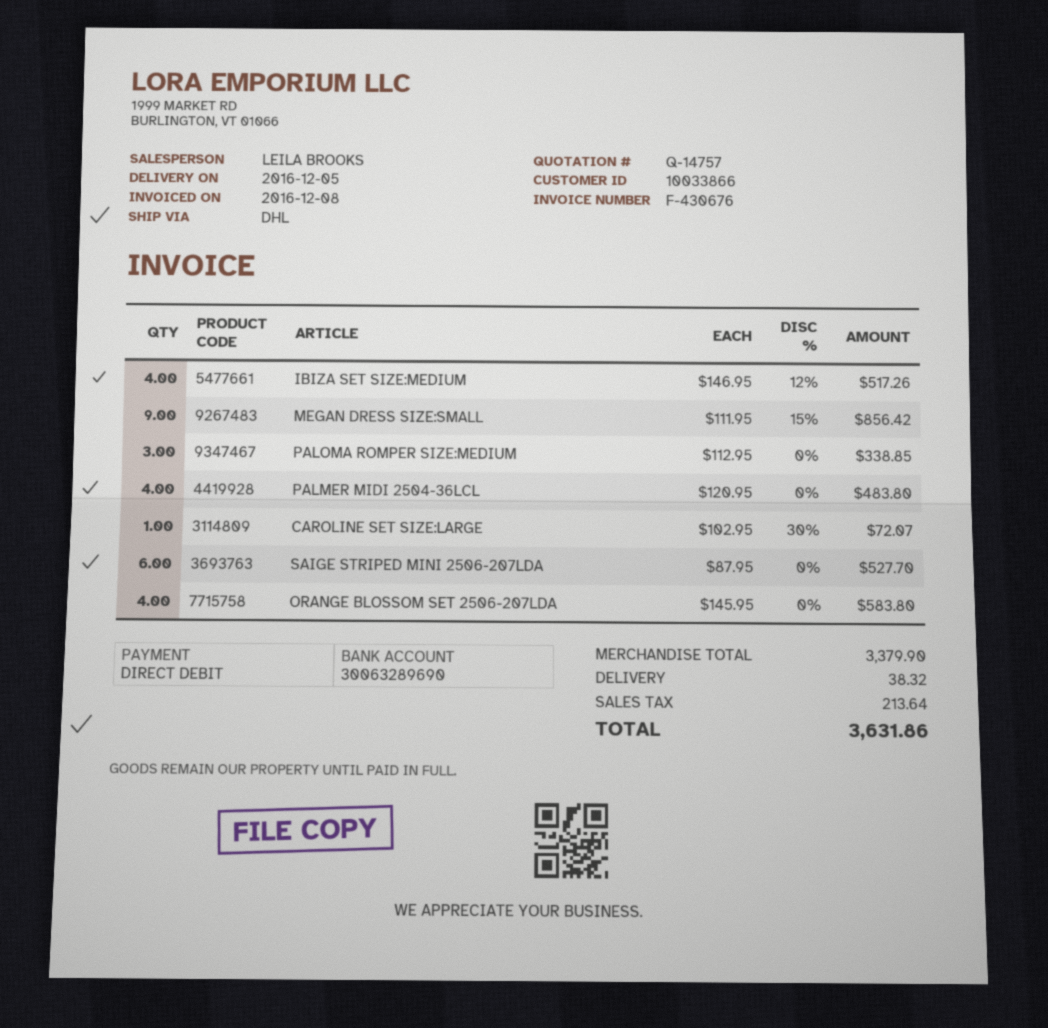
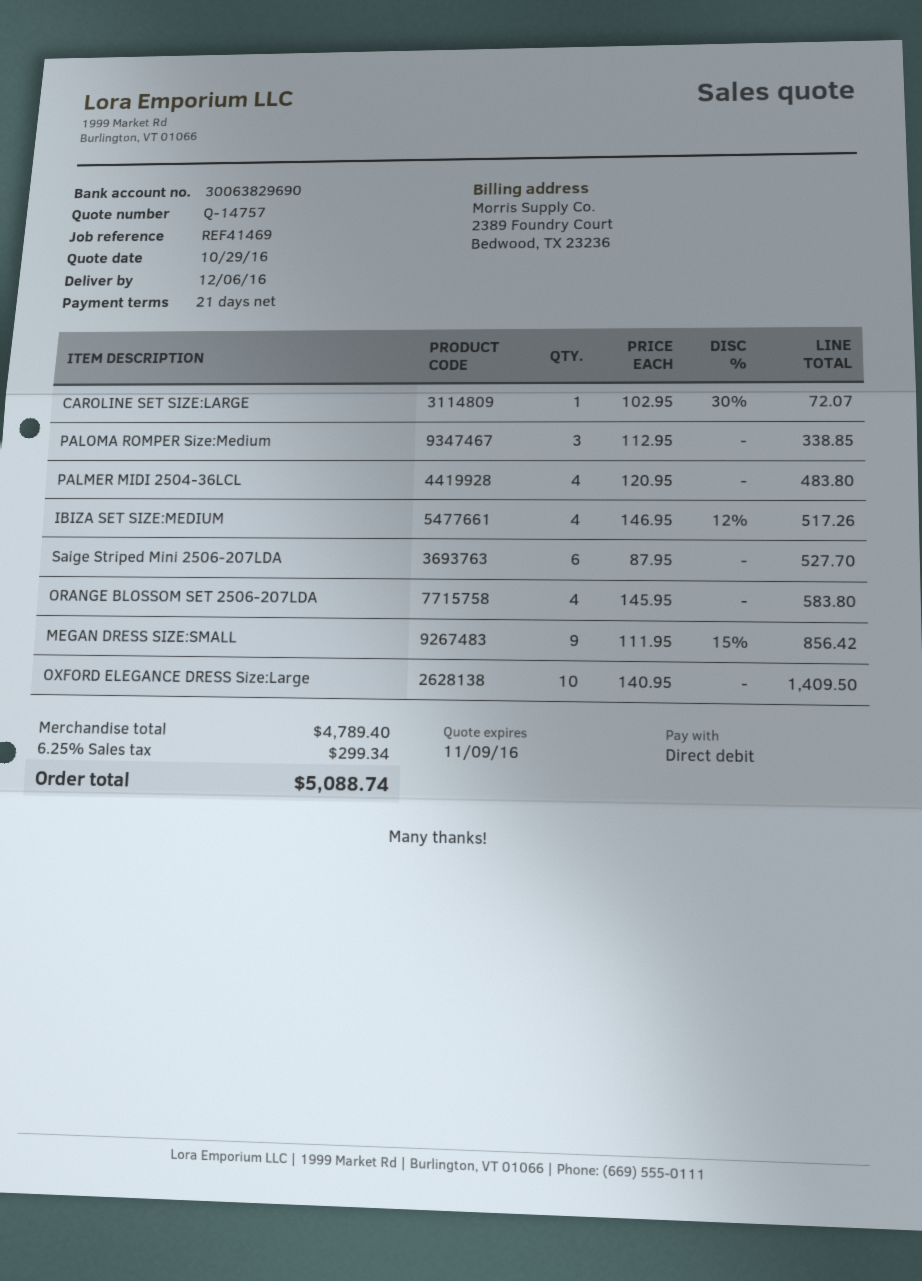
delivery date: 2016-12-05 -> 2016-12-06
bank account: 30063289690 -> 30063829690
OXFORD ELEGANCE DRESS Size:Large: none -> 10 x 140.95 = 1409.50
subtotal: 3379.90 -> 4789.40
shipping: 38.32 -> none
tax: 213.64 -> 299.34
total: 3631.86 -> 5088.74

